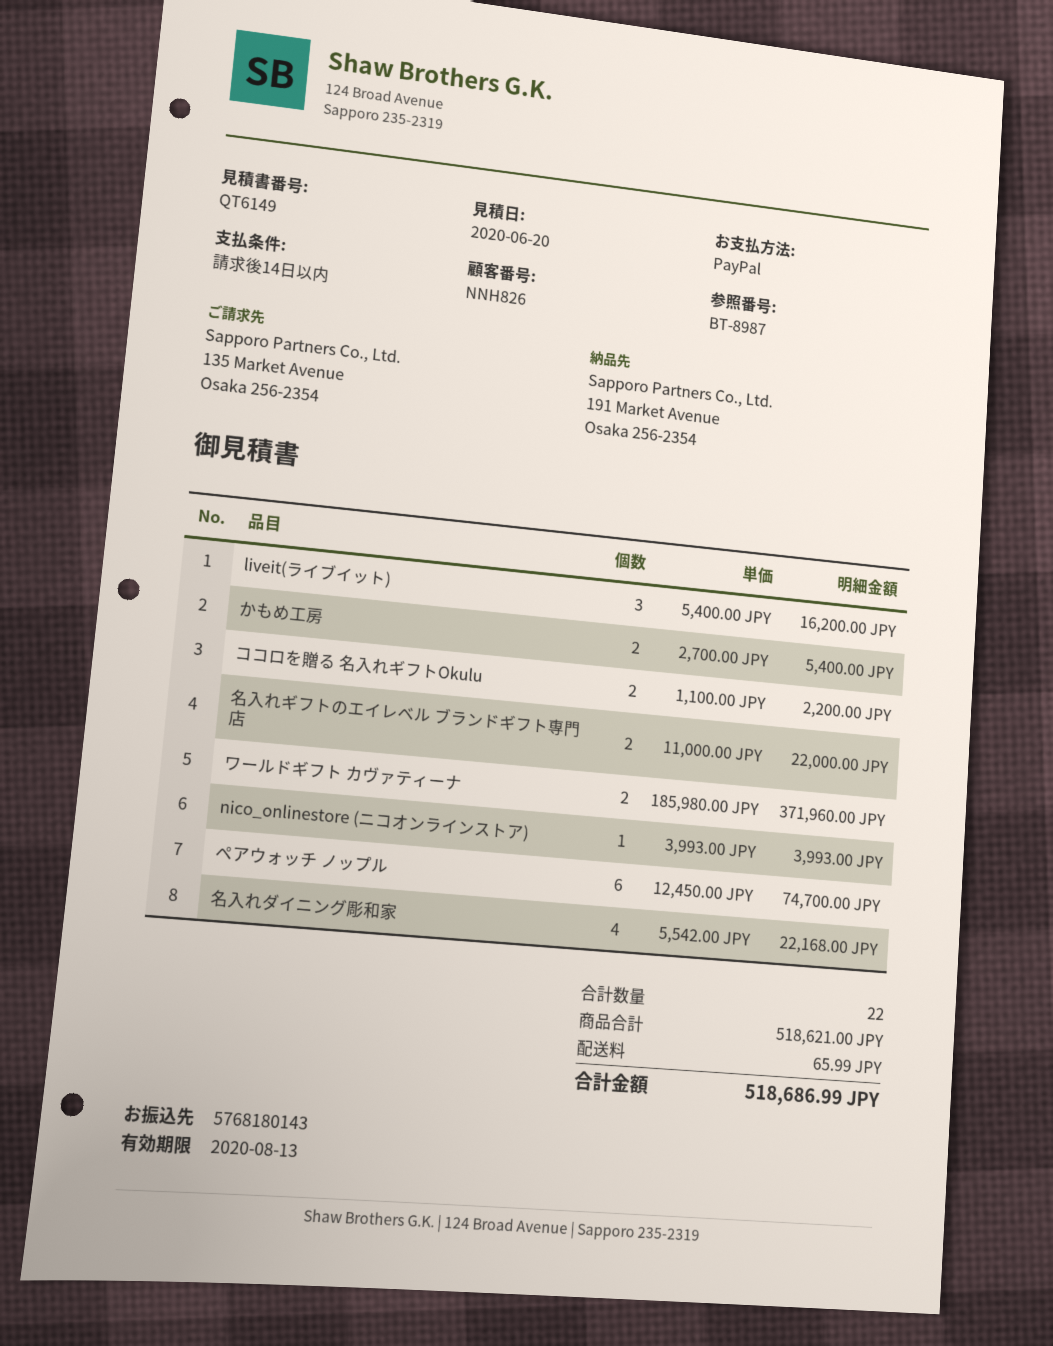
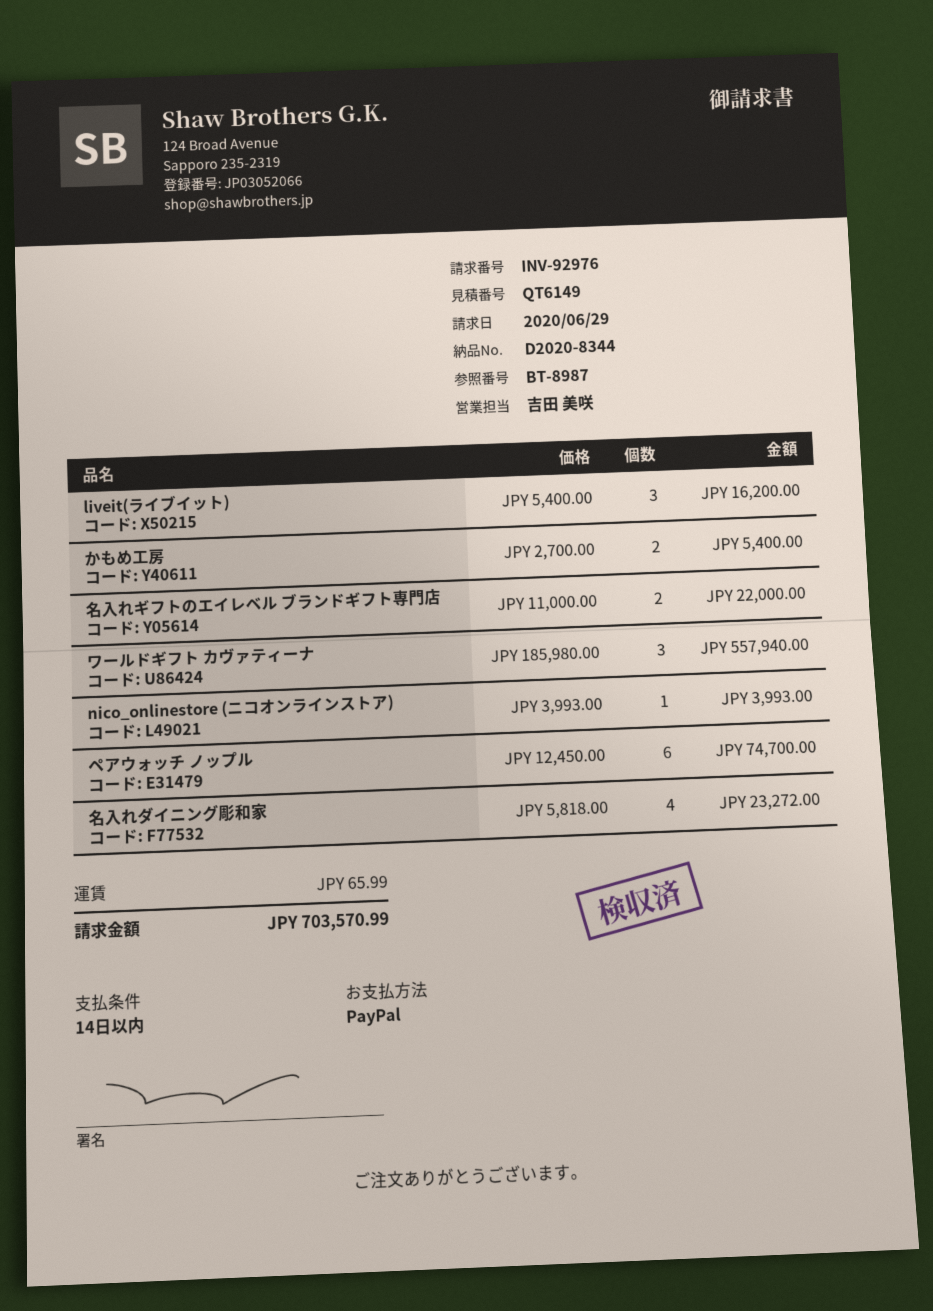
ココロを贈る 名入れギフトOkulu: 2 x 1100.00 = 2200.00 -> none
ワールドギフト カヴァティーナ: 2 x 185980.00 = 371960.00 -> 3 x 185980.00 = 557940.00
名入れダイニング彫和家: 4 x 5542.00 = 22168.00 -> 4 x 5818.00 = 23272.00
total: 518686.99 -> 703570.99

